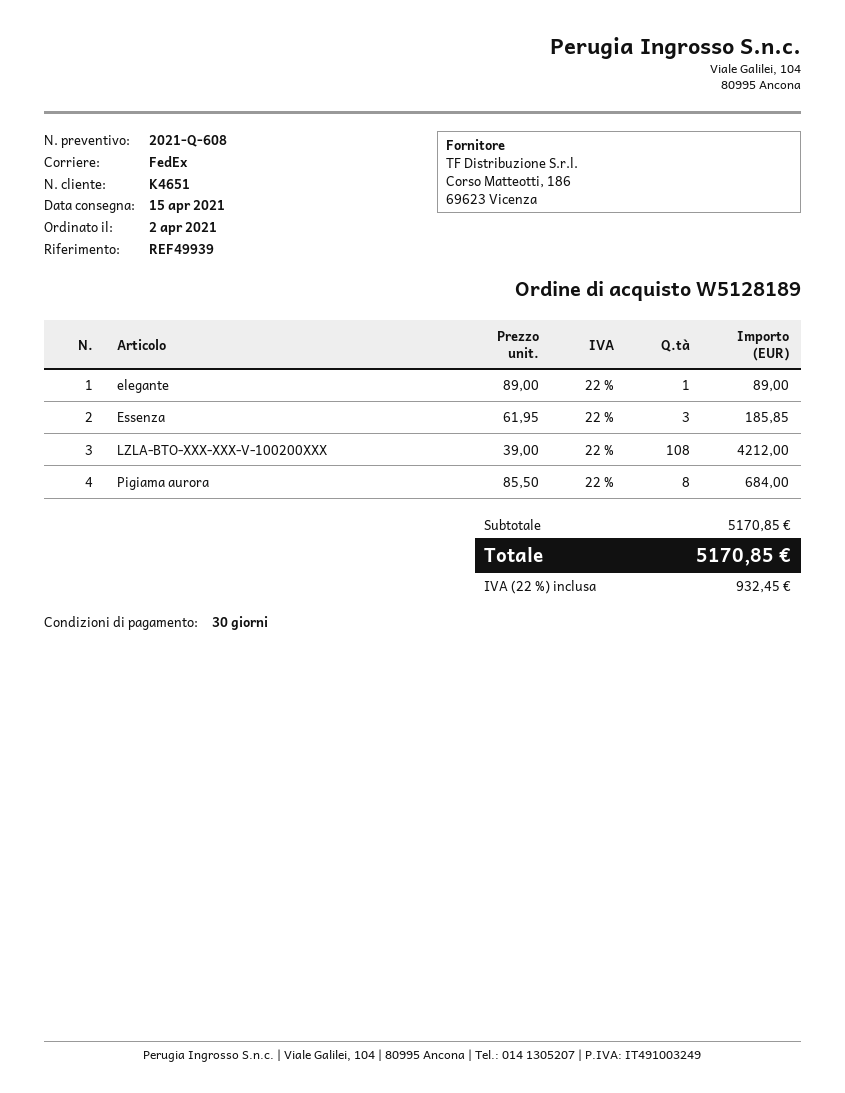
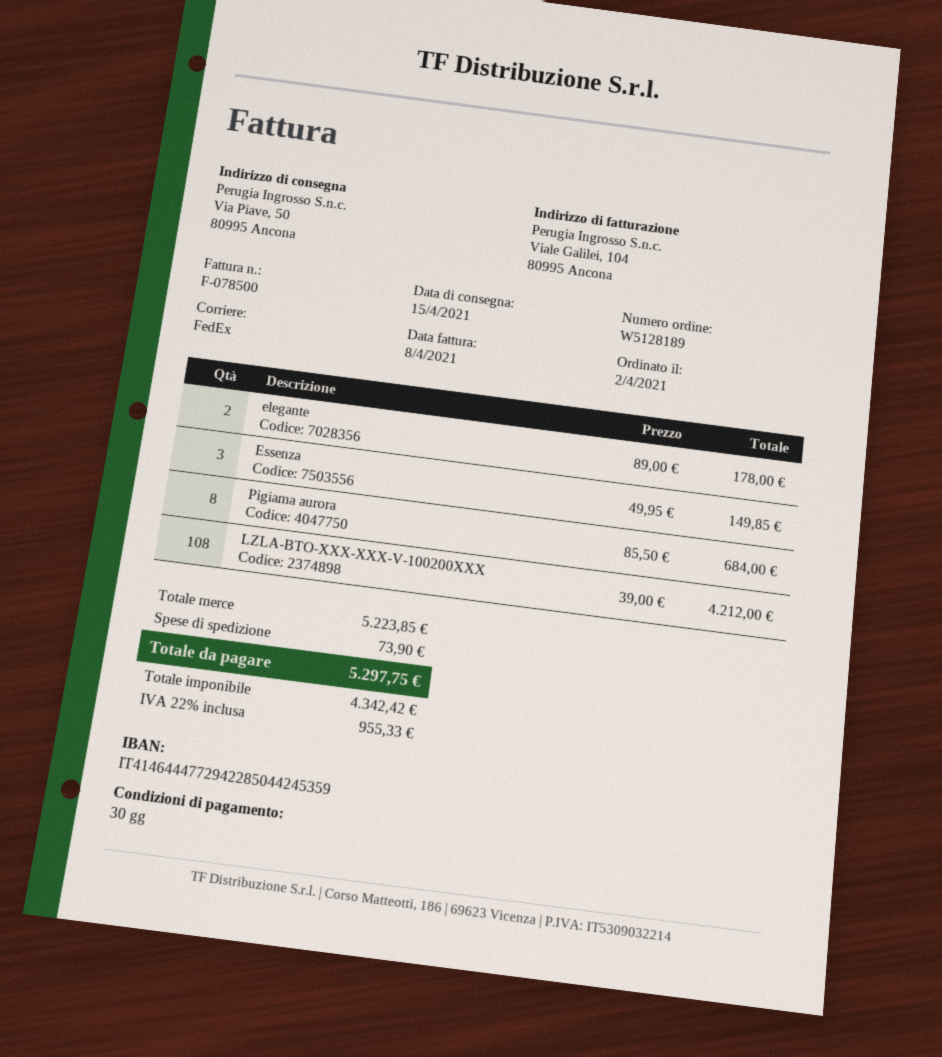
elegante: 1 x 89.00 = 89.00 -> 2 x 89.00 = 178.00
Essenza: 3 x 61.95 = 185.85 -> 3 x 49.95 = 149.85
subtotal: 5170.85 -> 5223.85
shipping: none -> 73.90
tax: 22% = 932.45 -> 22% = 955.33
total: 5170.85 -> 5297.75

